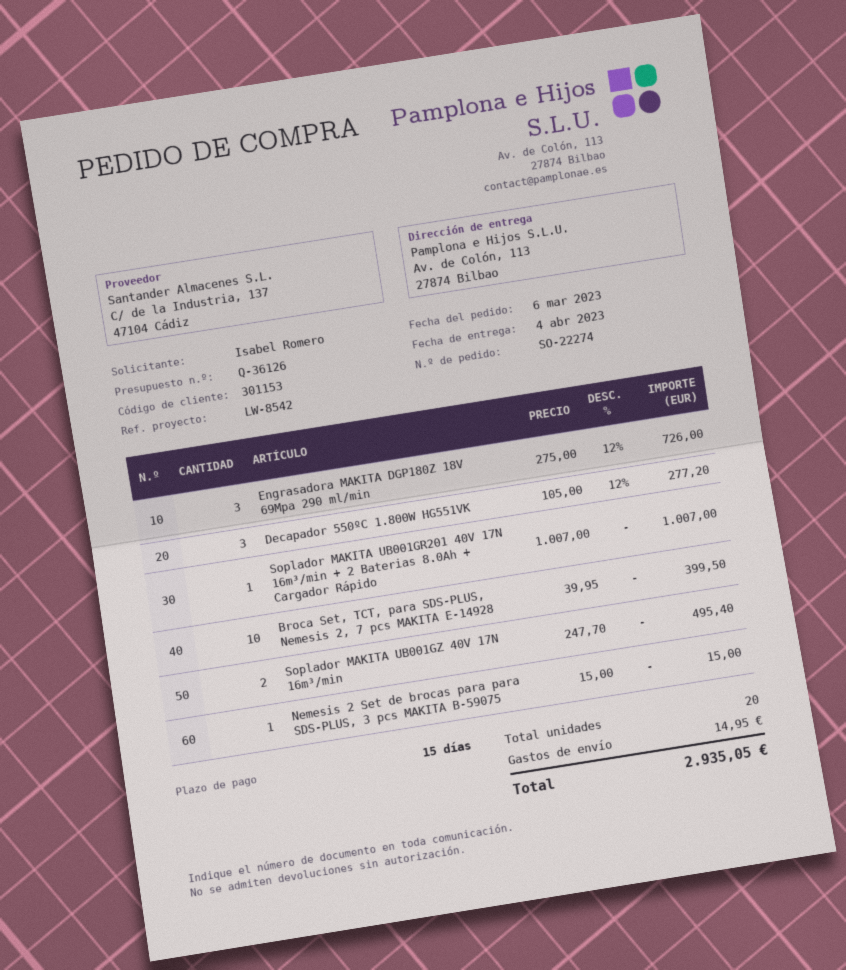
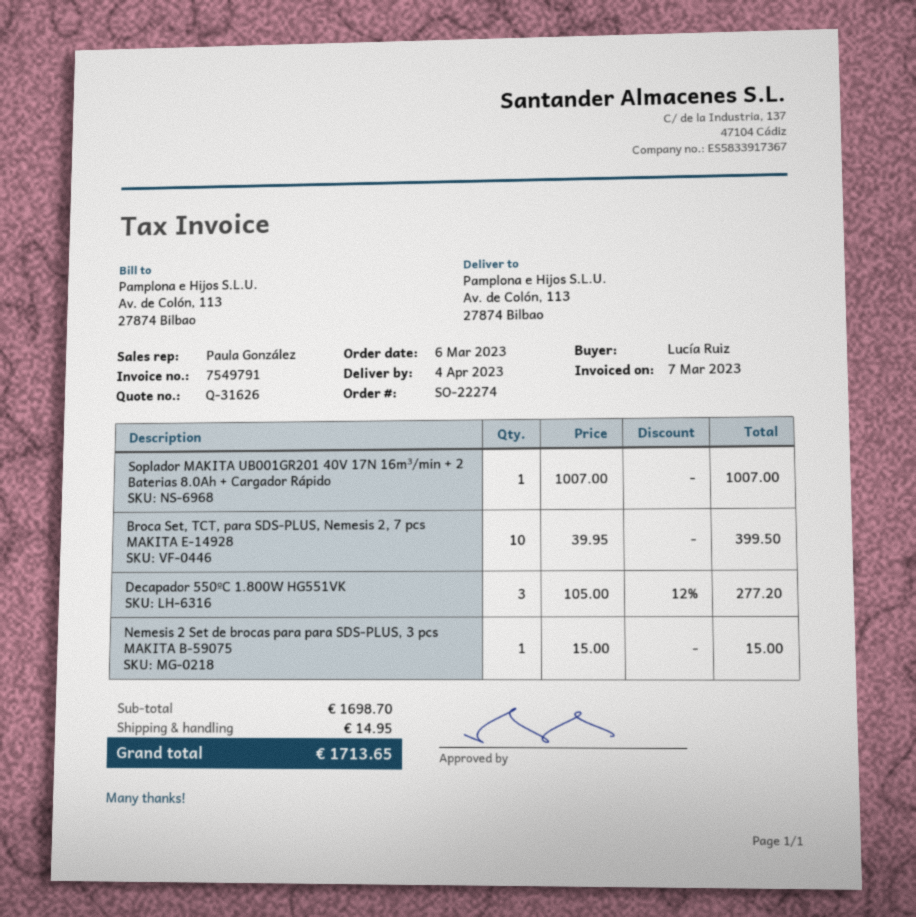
quote number: Q-36126 -> Q-31626
ordered by: Isabel Romero -> Lucía Ruiz
Engrasadora MAKITA DGP180Z 18V 69Mpa 290 ml/min: 3 x 275.00 - 12% = 726.00 -> none
Soplador MAKITA UB001GZ 40V 17N 16m³/min: 2 x 247.70 = 495.40 -> none
total: 2935.05 -> 1713.65

